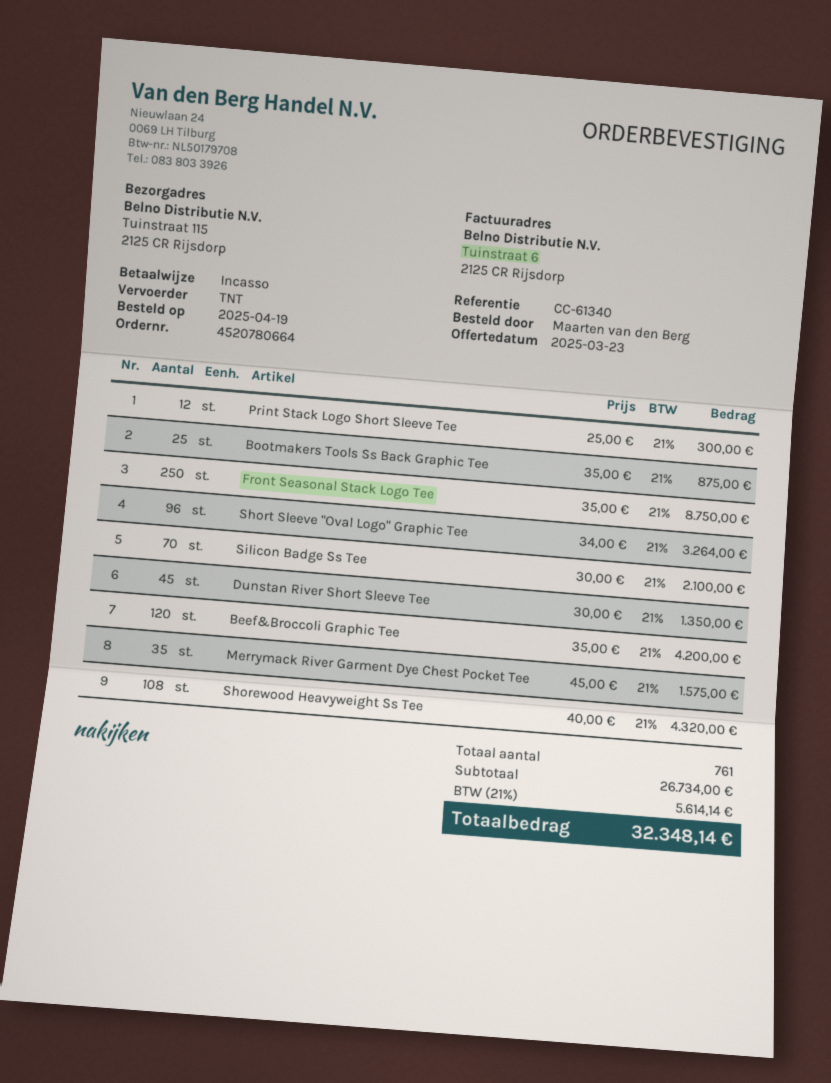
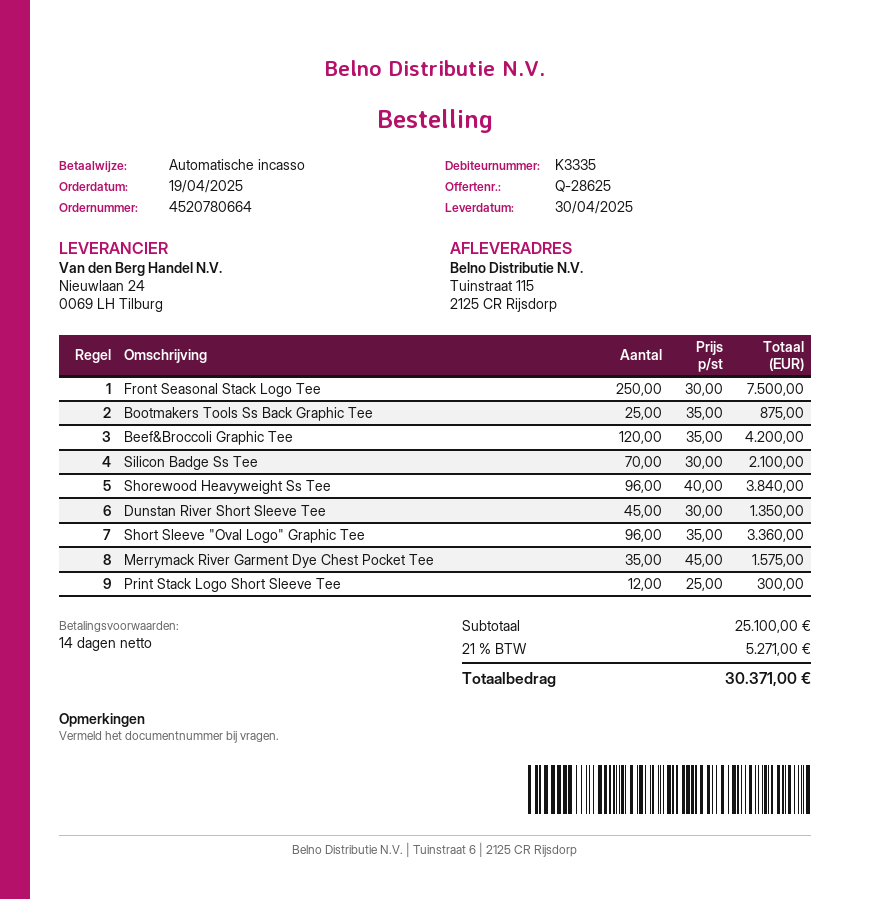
Front Seasonal Stack Logo Tee: 250 x 35.00 = 8750.00 -> 250 x 30.00 = 7500.00
Short Sleeve "Oval Logo" Graphic Tee: 96 x 34.00 = 3264.00 -> 96 x 35.00 = 3360.00
Shorewood Heavyweight Ss Tee: 108 x 40.00 = 4320.00 -> 96 x 40.00 = 3840.00
subtotal: 26734.00 -> 25100.00
tax: 21% = 5614.14 -> 21% = 5271.00
total: 32348.14 -> 30371.00

